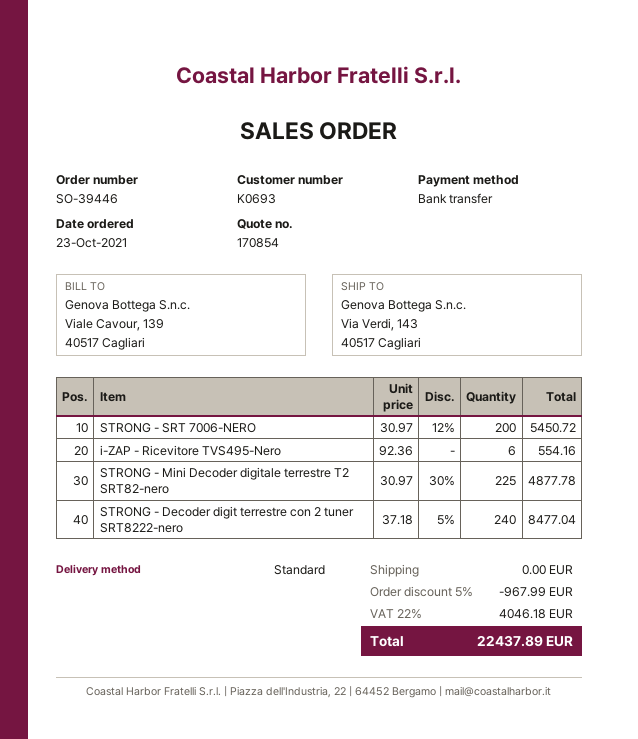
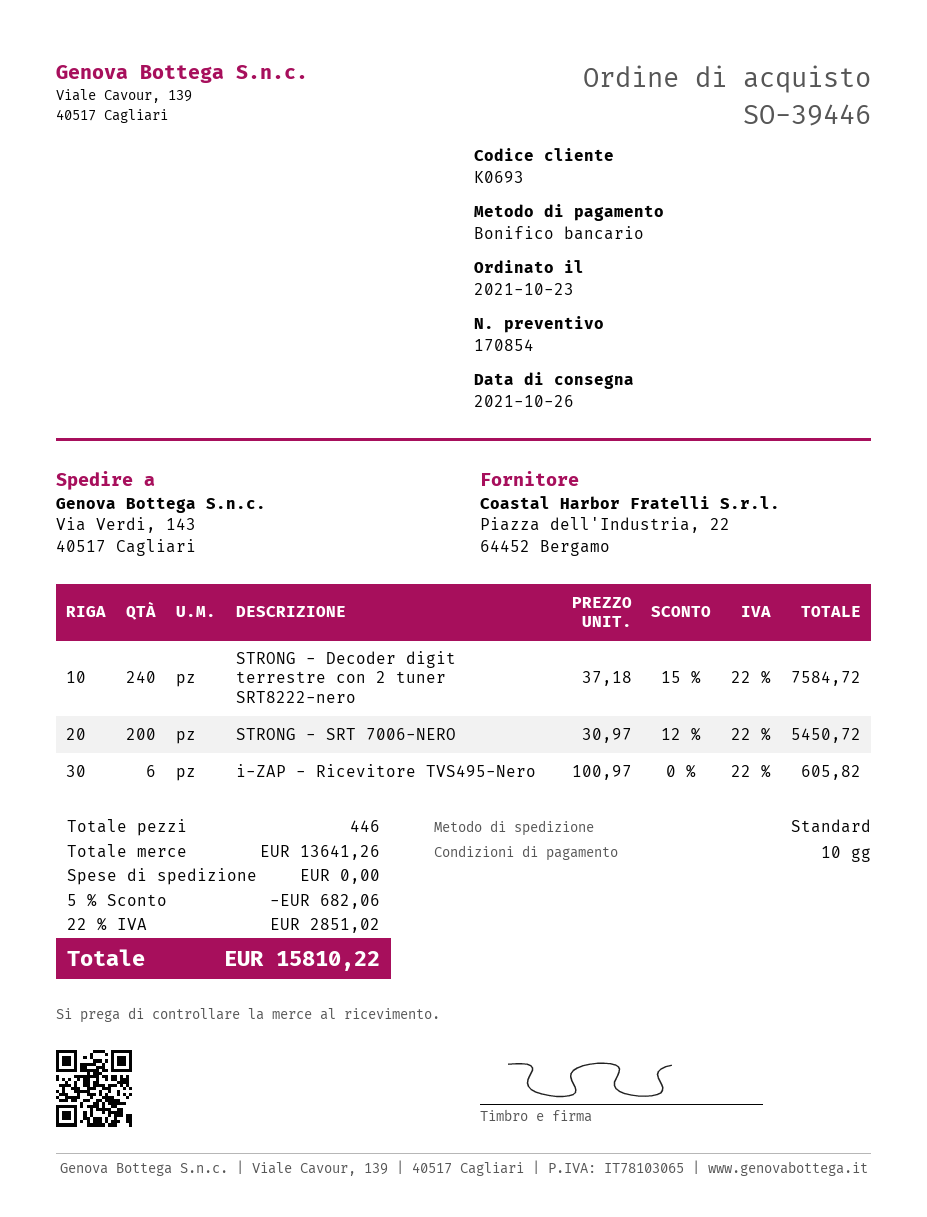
i-ZAP - Ricevitore TVS495-Nero: 6 x 92.36 = 554.16 -> 6 x 100.97 = 605.82
STRONG - Mini Decoder digitale terrestre T2 SRT82-nero: 225 x 30.97 - 30% = 4877.78 -> none
STRONG - Decoder digit terrestre con 2 tuner SRT8222-nero: 240 x 37.18 - 5% = 8477.04 -> 240 x 37.18 - 15% = 7584.72
discount: 5% = 967.99 -> 5% = 682.06
tax: 22% = 4046.18 -> 22% = 2851.02
total: 22437.89 -> 15810.22

